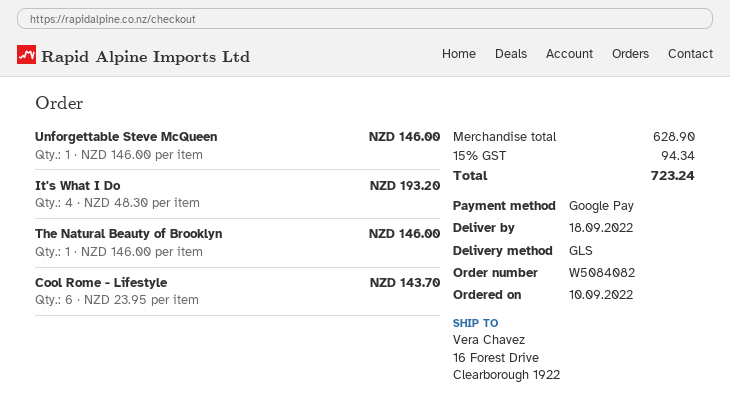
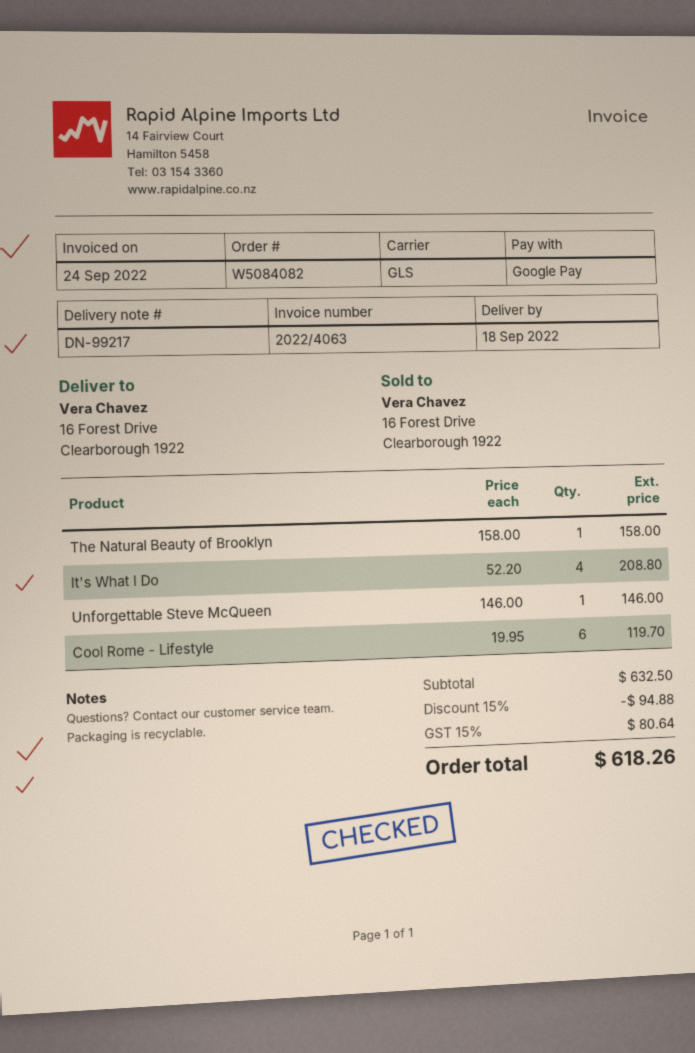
It's What I Do: 4 x 48.30 = 193.20 -> 4 x 52.20 = 208.80
The Natural Beauty of Brooklyn: 1 x 146.00 = 146.00 -> 1 x 158.00 = 158.00
Cool Rome - Lifestyle: 6 x 23.95 = 143.70 -> 6 x 19.95 = 119.70
subtotal: 628.90 -> 632.50
discount: none -> 15% = 94.88
tax: 15% = 94.34 -> 15% = 80.64
total: 723.24 -> 618.26

